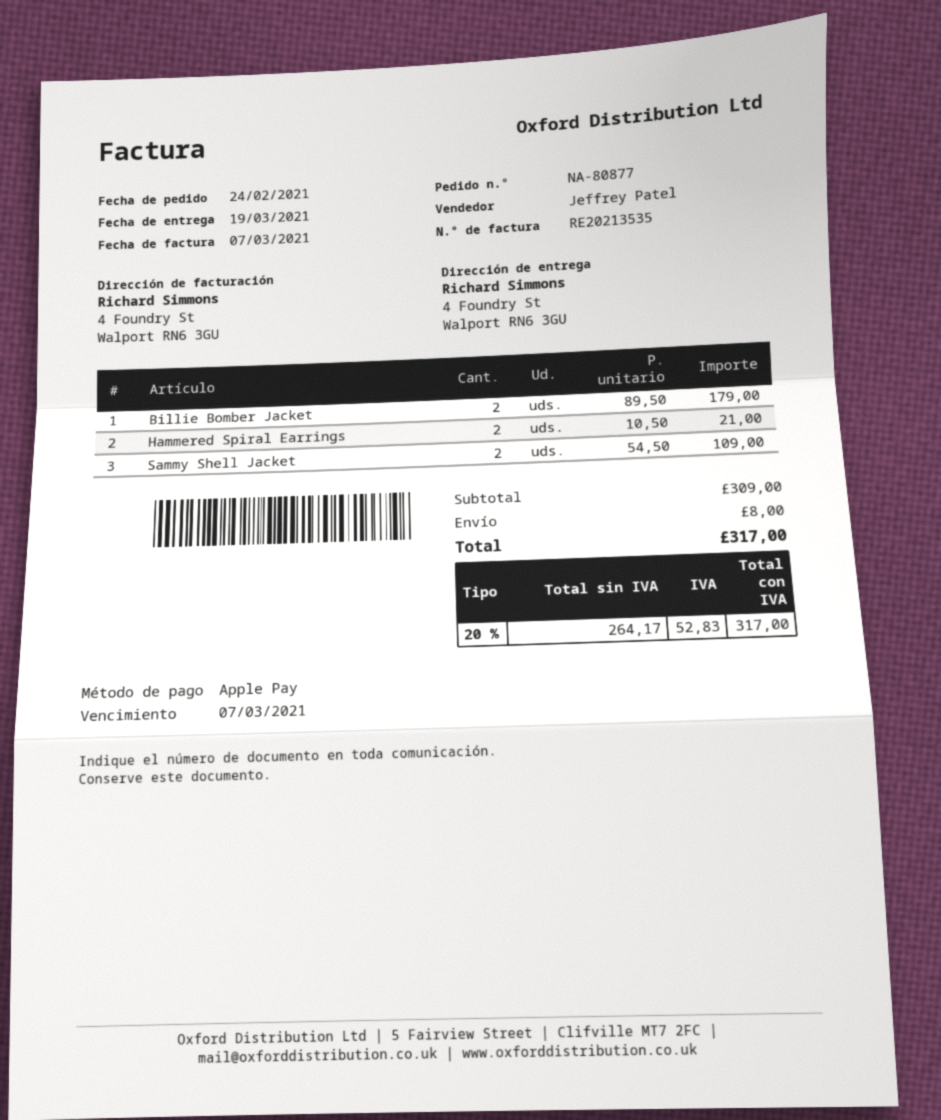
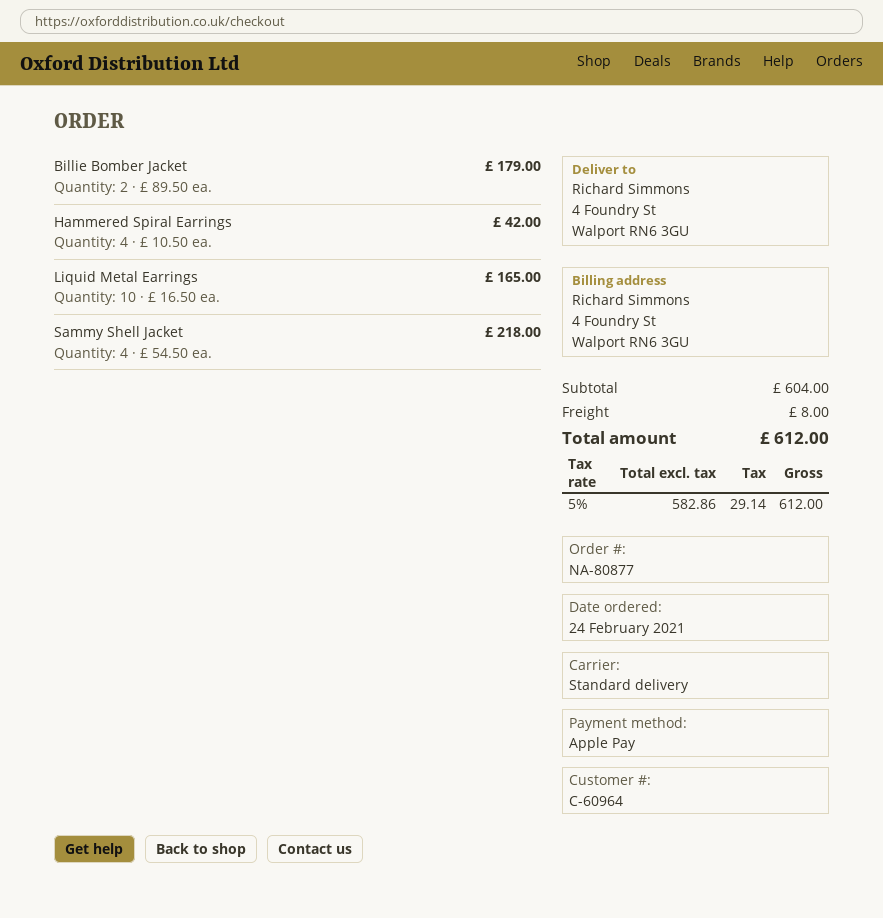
Hammered Spiral Earrings: 2 x 10.50 = 21.00 -> 4 x 10.50 = 42.00
Sammy Shell Jacket: 2 x 54.50 = 109.00 -> 4 x 54.50 = 218.00
Liquid Metal Earrings: none -> 10 x 16.50 = 165.00
subtotal: 309.00 -> 604.00
net: 264.17 -> 582.86
tax: 20% = 52.83 -> 5% = 29.14
total: 317.00 -> 612.00

